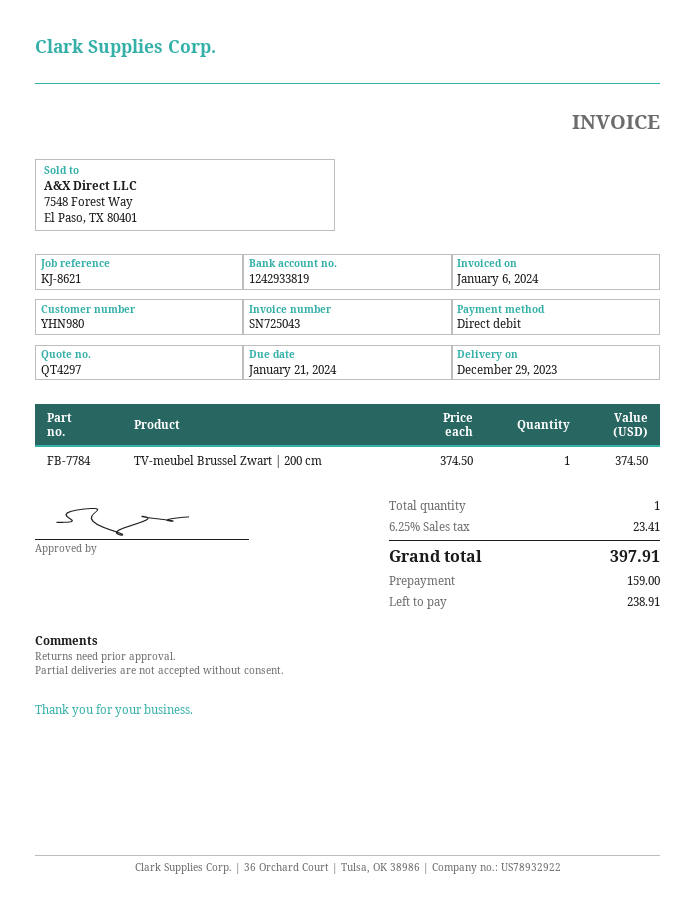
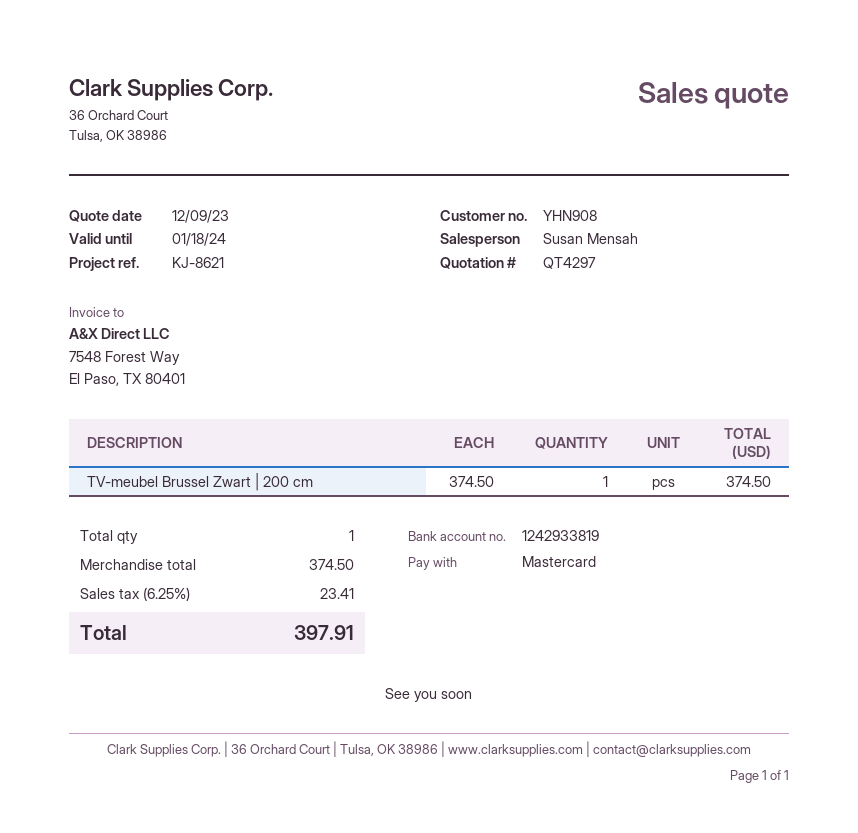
customer number: YHN980 -> YHN908
payment method: direct debit -> Mastercard

